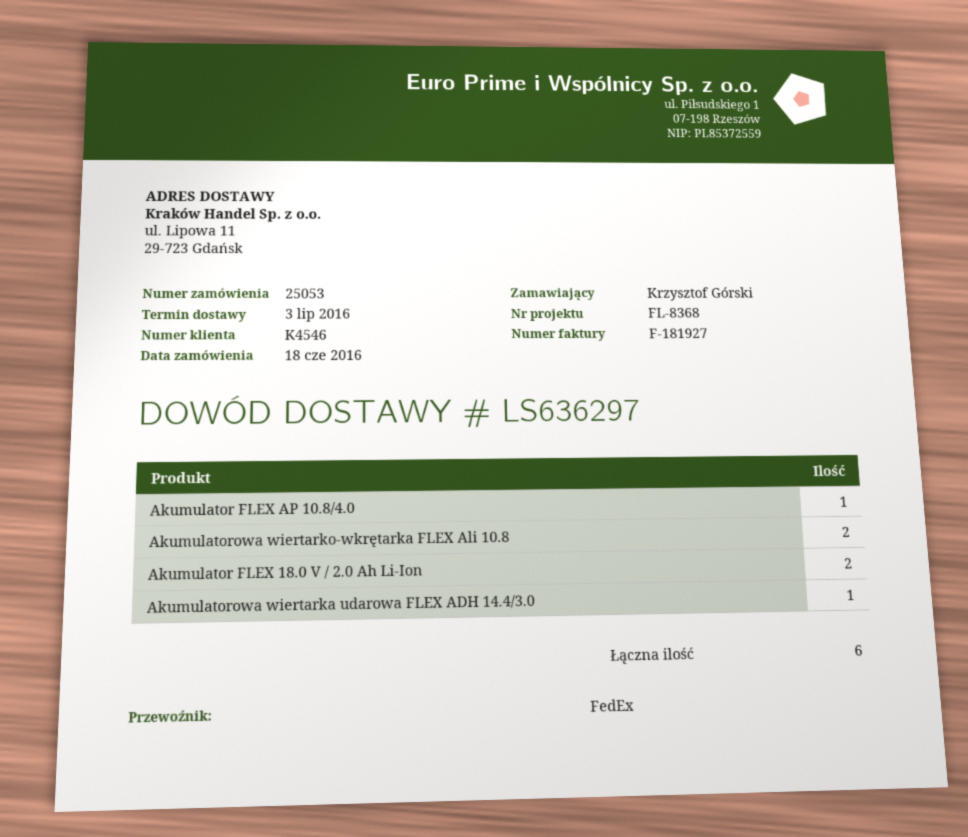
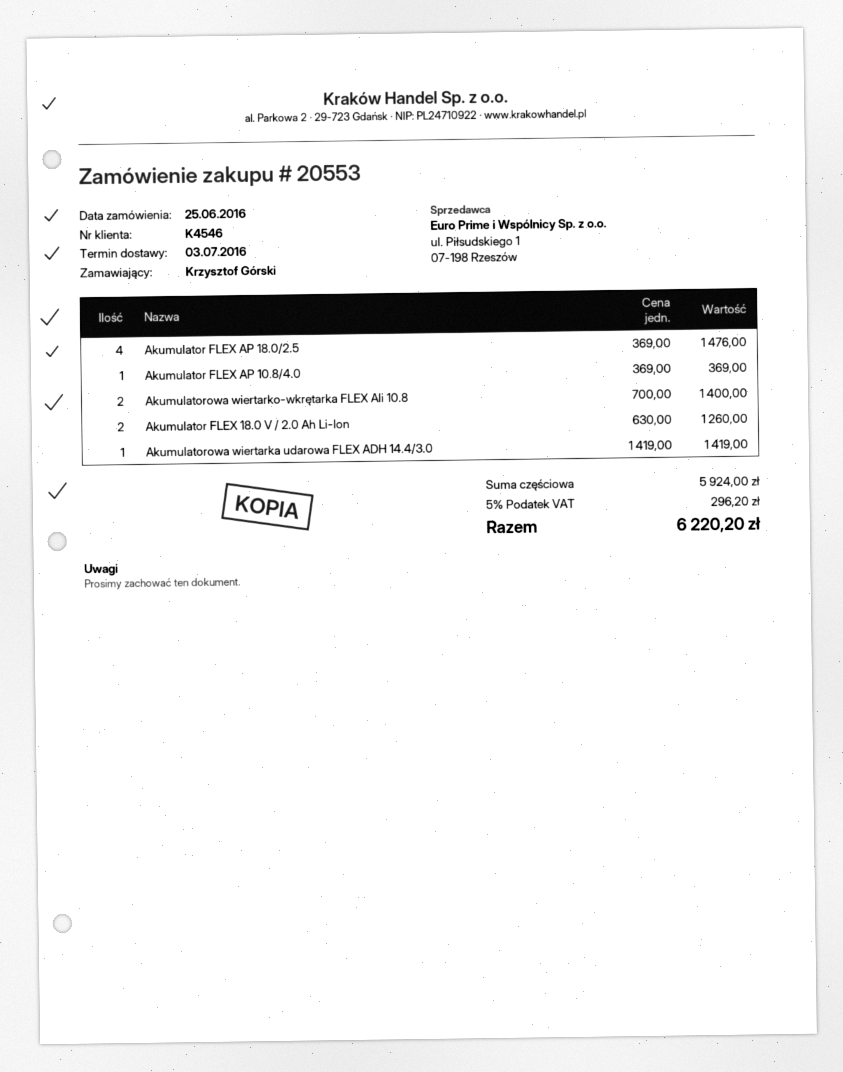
order number: 25053 -> 20553
order date: 2016-06-18 -> 2016-06-25
Akumulator FLEX AP 18.0/2.5: none -> 4

